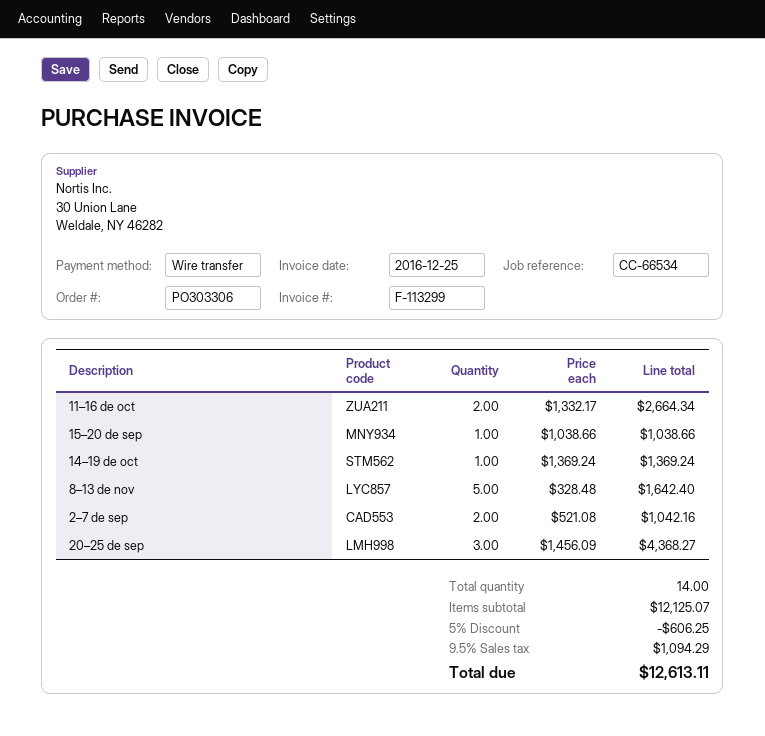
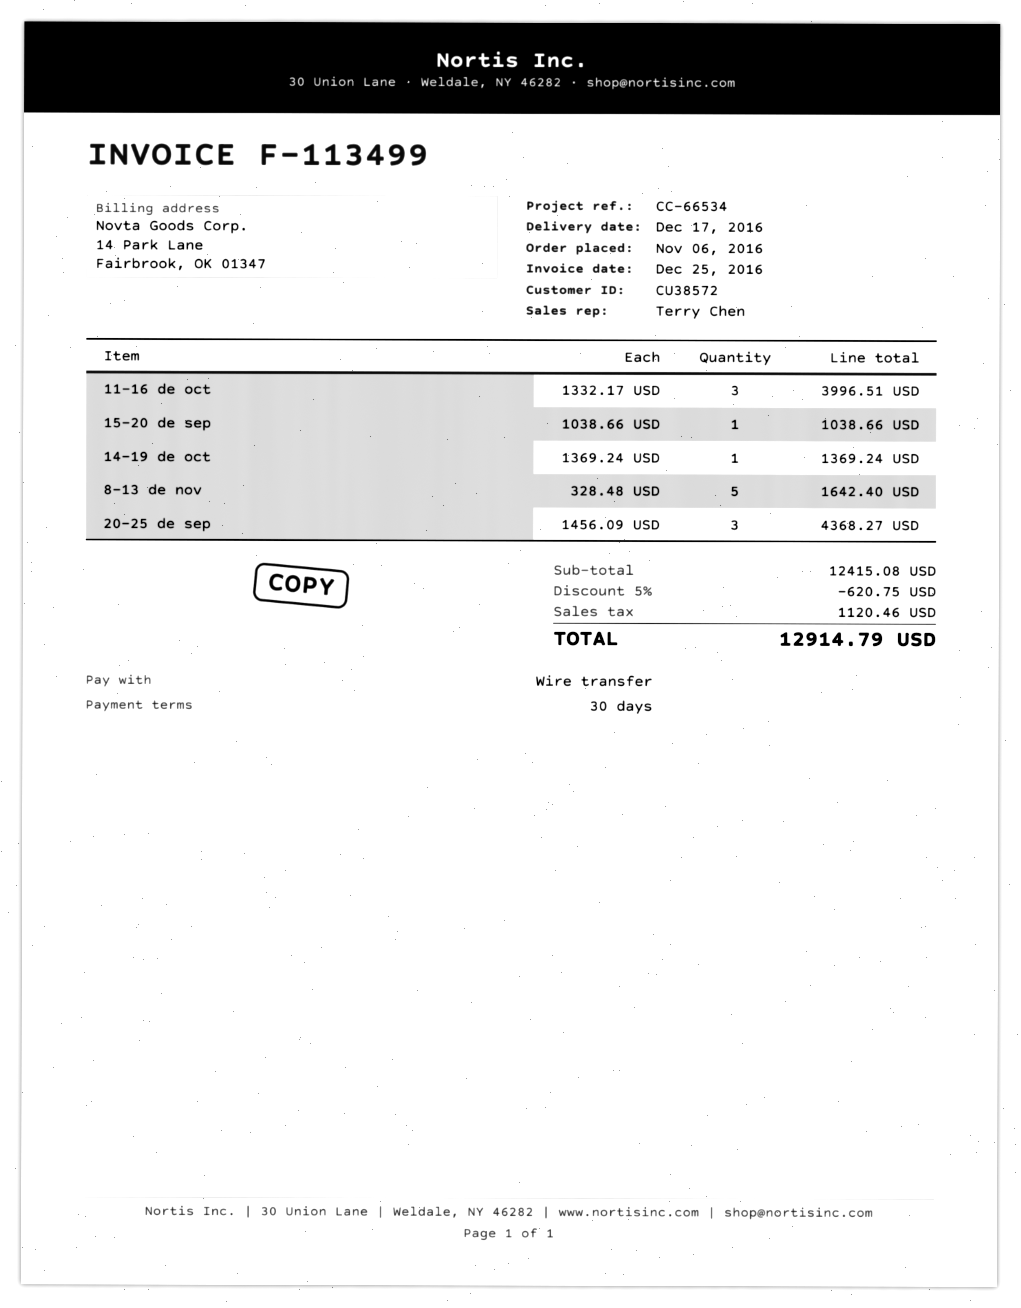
invoice number: F-113299 -> F-113499
11–16 de oct: 2 x 1332.17 = 2664.34 -> 3 x 1332.17 = 3996.51
2–7 de sep: 2 x 521.08 = 1042.16 -> none
subtotal: 12125.07 -> 12415.08
discount: 5% = 606.25 -> 5% = 620.75
tax: 1094.29 -> 1120.46
total: 12613.11 -> 12914.79

